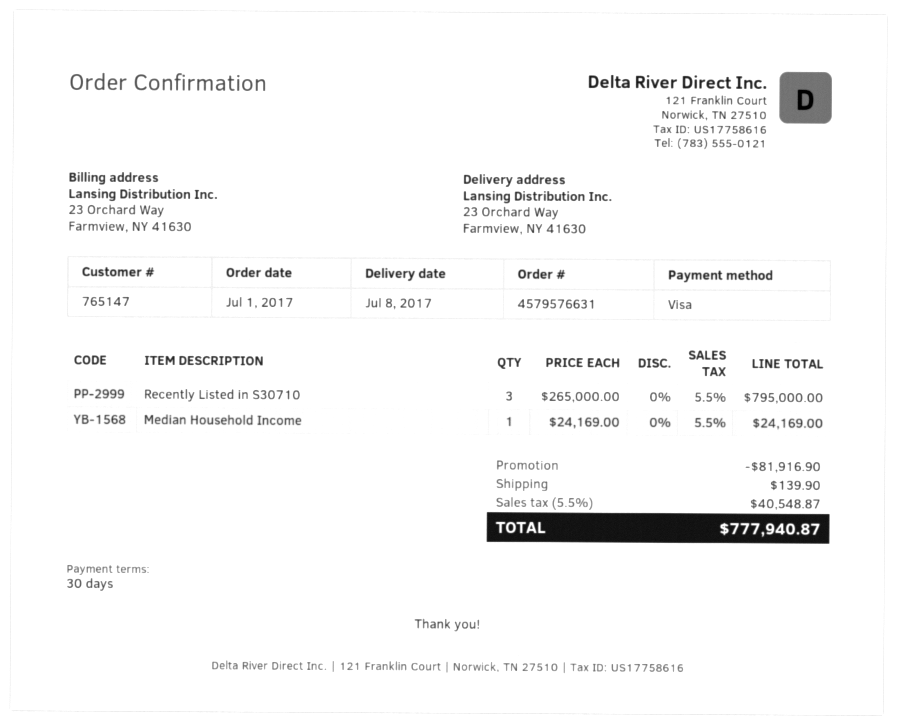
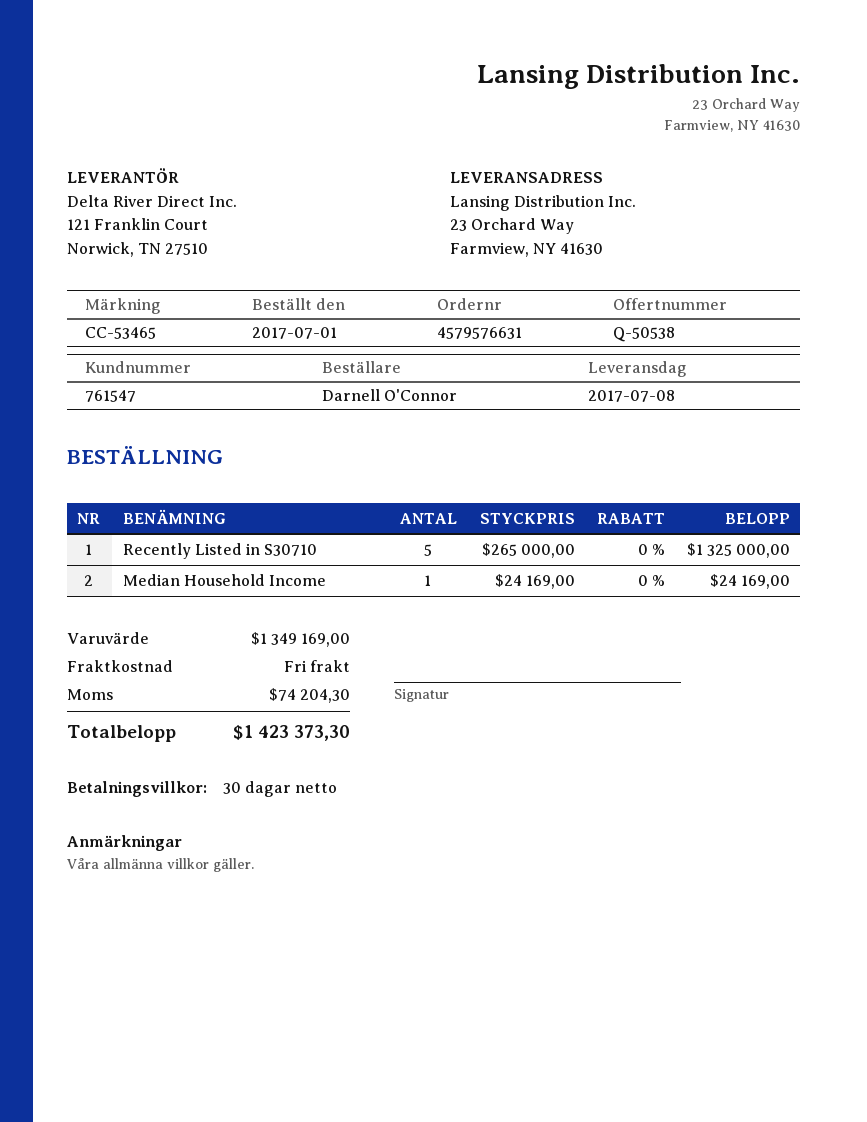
customer number: 765147 -> 761547
Recently Listed in S30710: 3 x 265000.00 = 795000.00 -> 5 x 265000.00 = 1325000.00
discount: 81916.90 -> none
shipping: 139.90 -> 0.00
tax: 40548.87 -> 74204.30
total: 777940.87 -> 1423373.30

